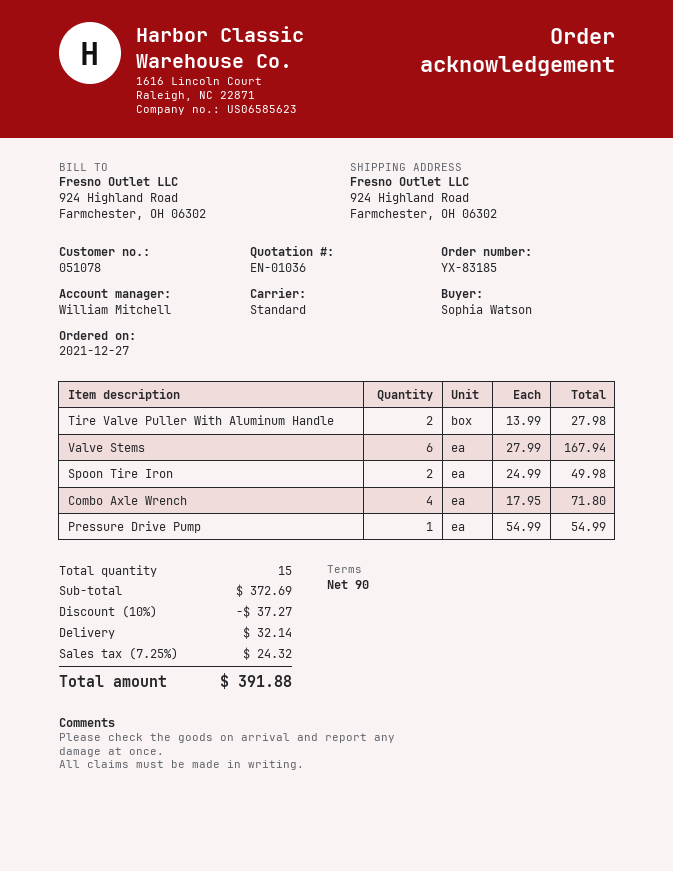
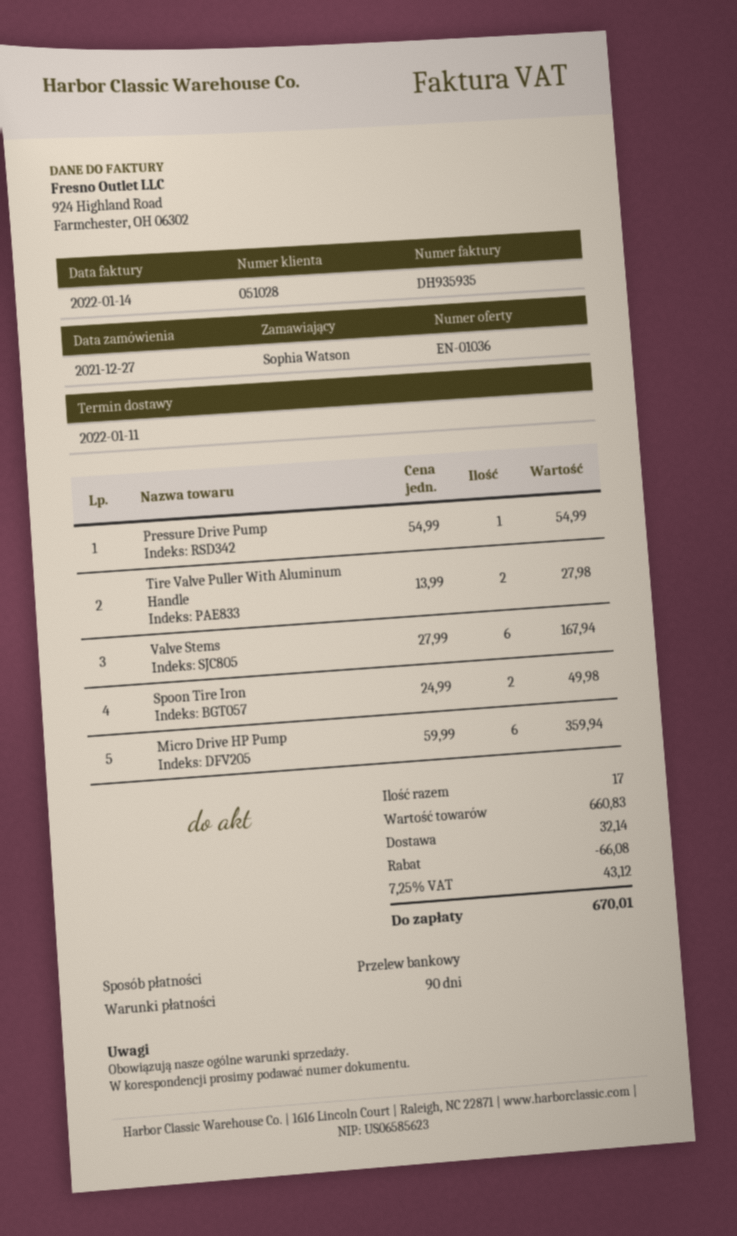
customer number: 051078 -> 051028
Combo Axle Wrench: 4 x 17.95 = 71.80 -> none
Micro Drive HP Pump: none -> 6 x 59.99 = 359.94
total quantity: 15 -> 17
subtotal: 372.69 -> 660.83
discount: 37.27 -> 66.08
tax: 7.25% = 24.32 -> 7.25% = 43.12
total: 391.88 -> 670.01

